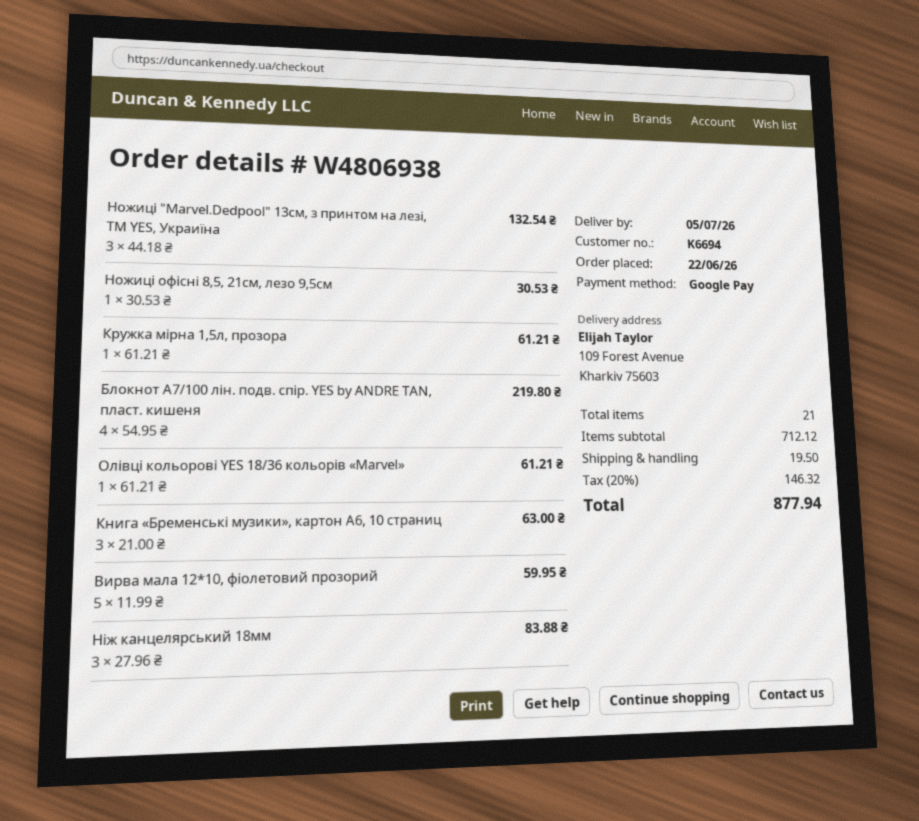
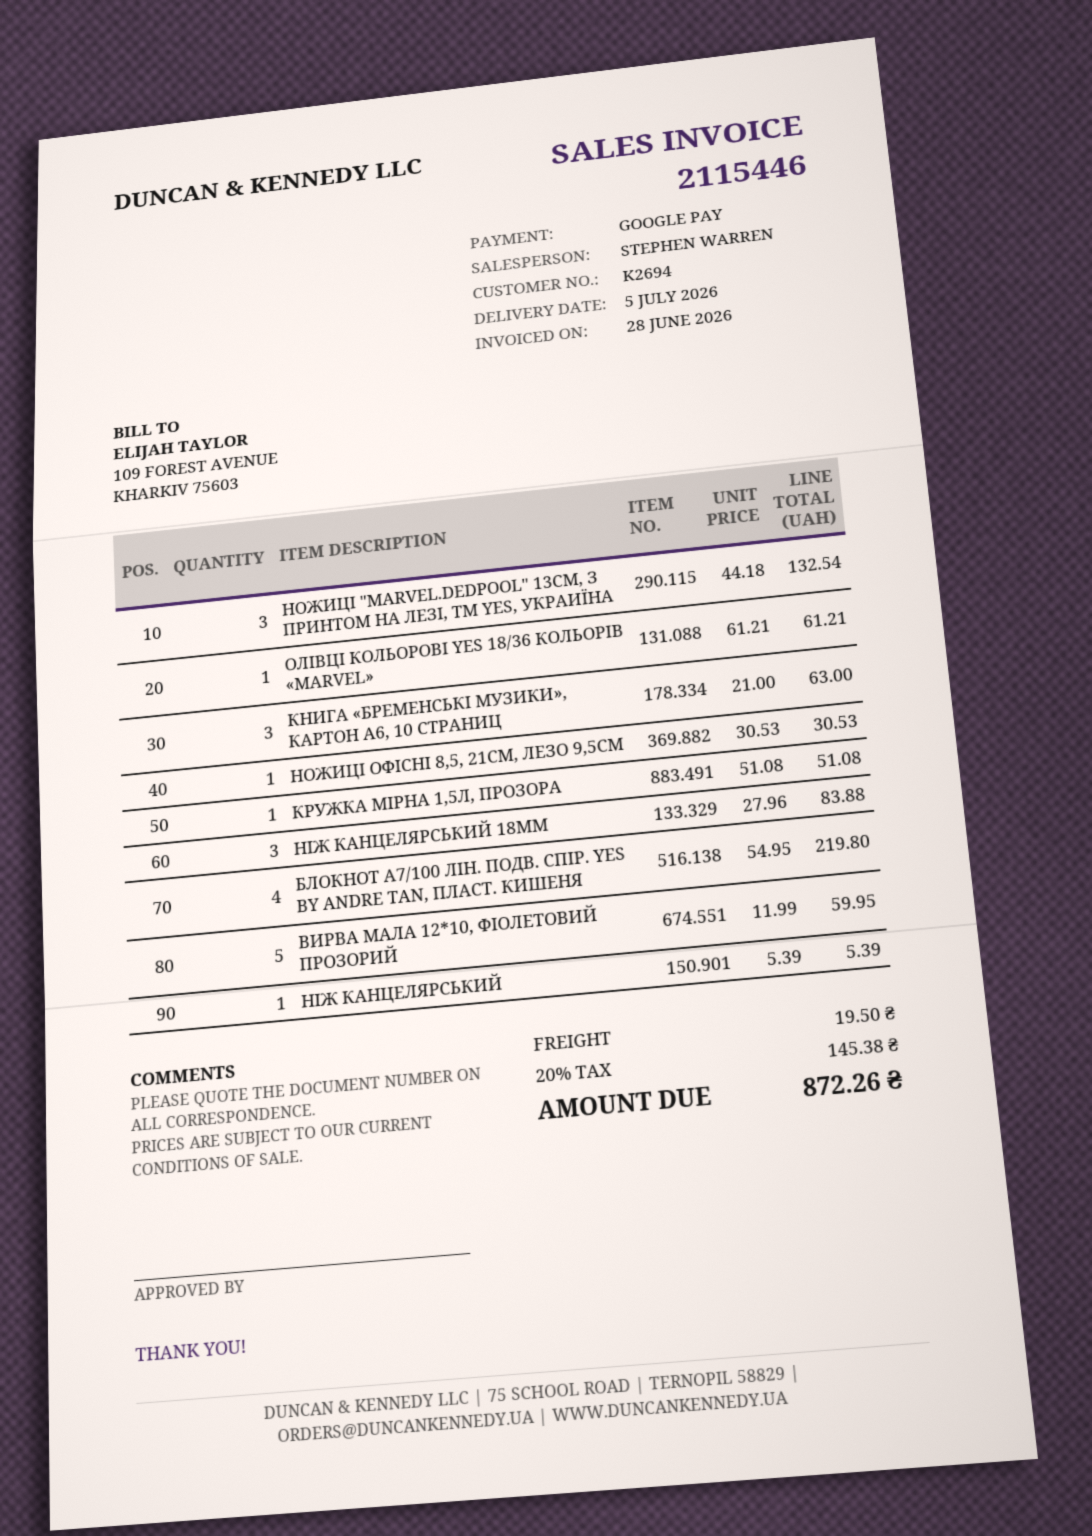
customer number: K6694 -> K2694
Кружка мірна 1,5л, прозора: 1 x 61.21 = 61.21 -> 1 x 51.08 = 51.08
НІЖ КАНЦЕЛЯРСЬКИЙ: none -> 1 x 5.39 = 5.39
tax: 20% = 146.32 -> 20% = 145.38
total: 877.94 -> 872.26

